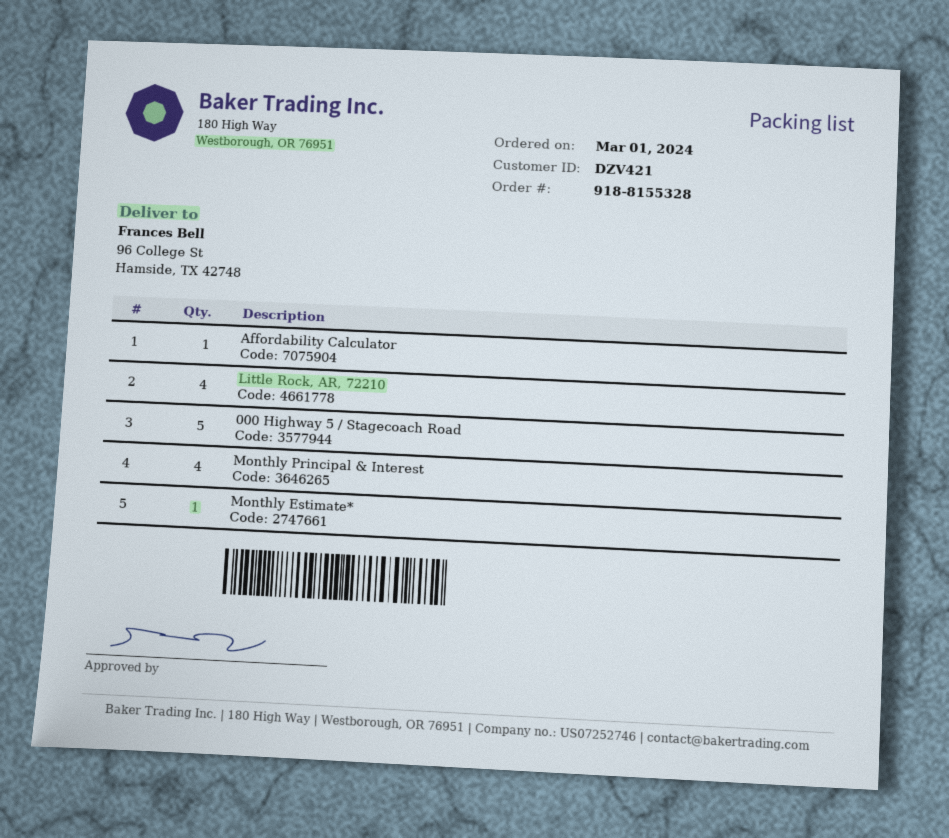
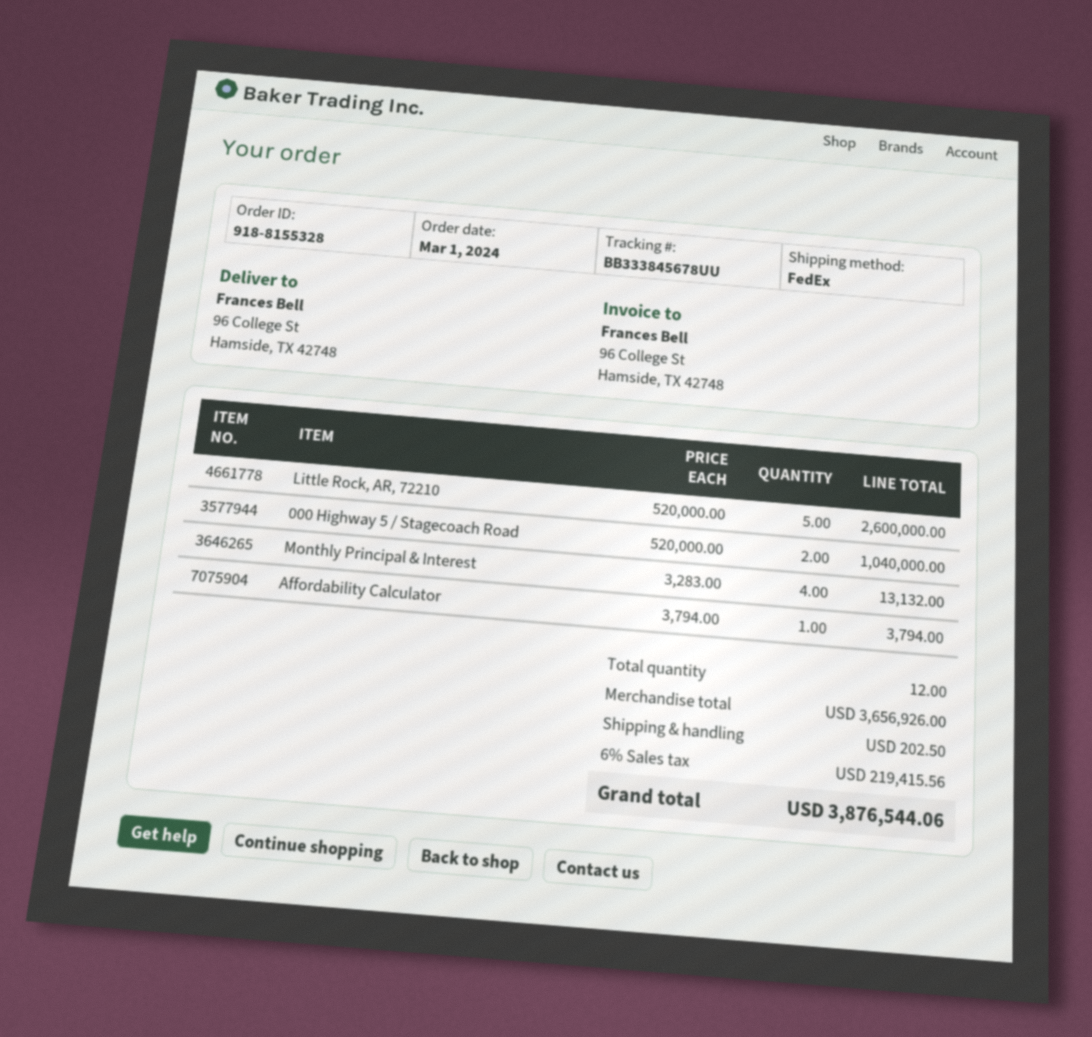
Little Rock, AR, 72210: 4 -> 5
000 Highway 5 / Stagecoach Road: 5 -> 2
Monthly Estimate*: 1 -> none

